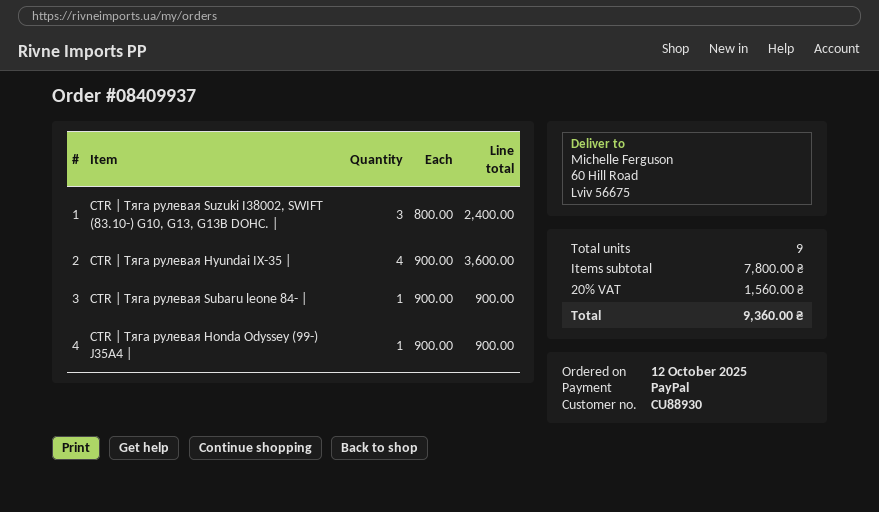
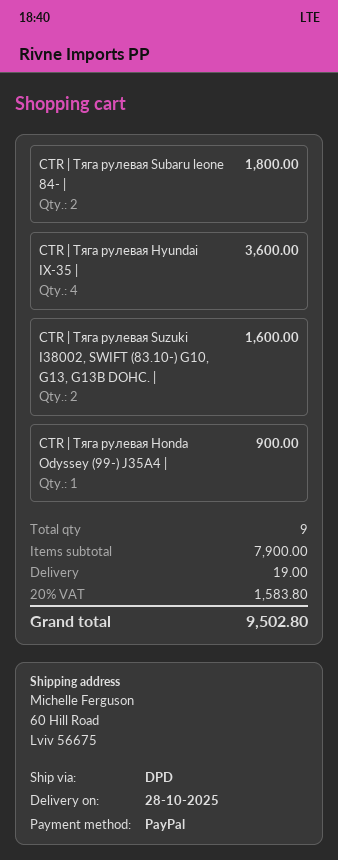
CTR | Тяга рулевая Suzuki I38002, SWIFT (83.10-) G10, G13, G13B DOHC. |: 3 for 2400.00 -> 2 for 1600.00
CTR | Тяга рулевая Subaru leone 84- |: 1 for 900.00 -> 2 for 1800.00
subtotal: 7800.00 -> 7900.00
shipping: none -> 19.00
tax: 20% = 1560.00 -> 20% = 1583.80
total: 9360.00 -> 9502.80

